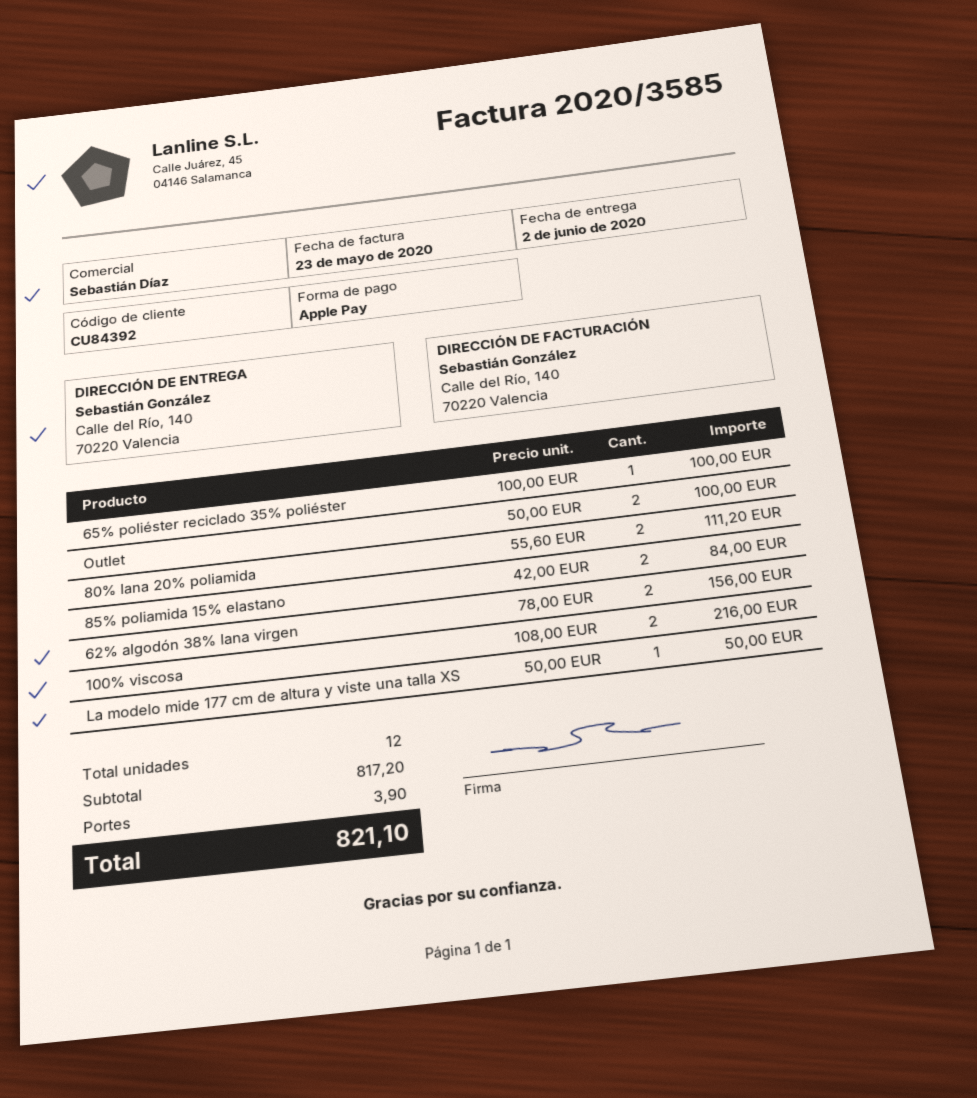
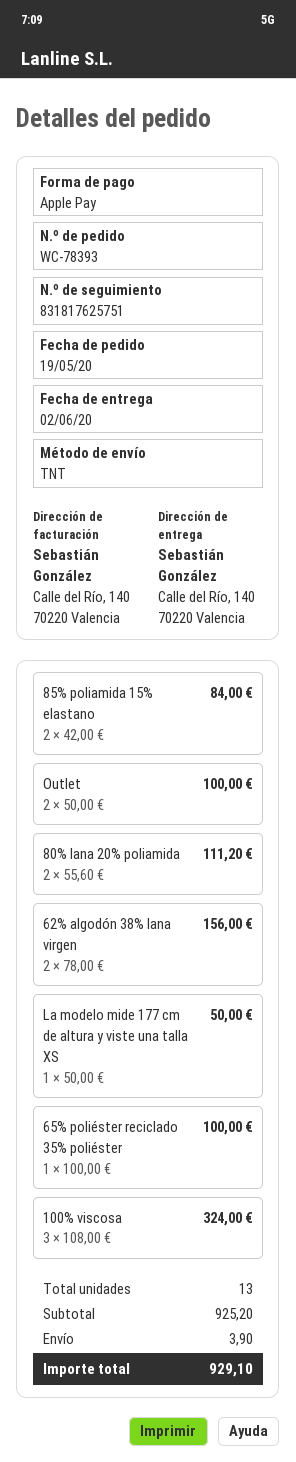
100% viscosa: 2 x 108.00 = 216.00 -> 3 x 108.00 = 324.00
total quantity: 12 -> 13
subtotal: 817.20 -> 925.20
total: 821.10 -> 929.10

